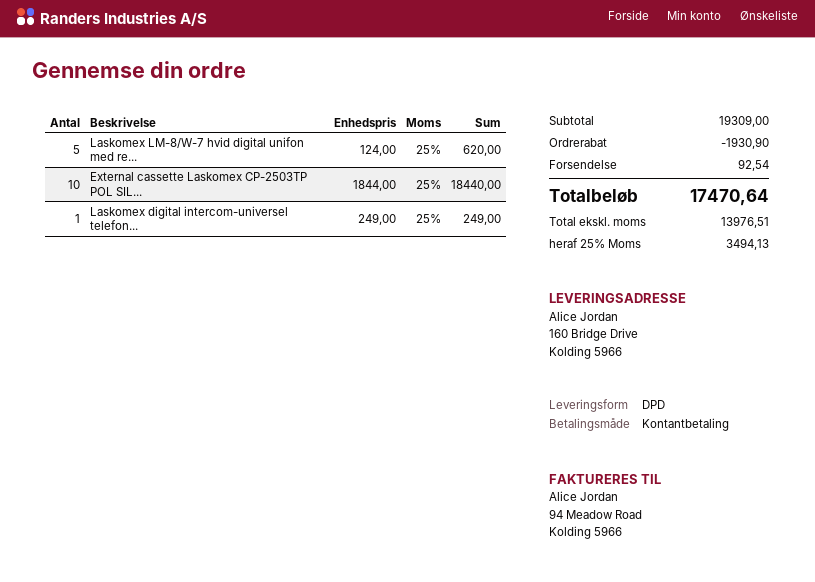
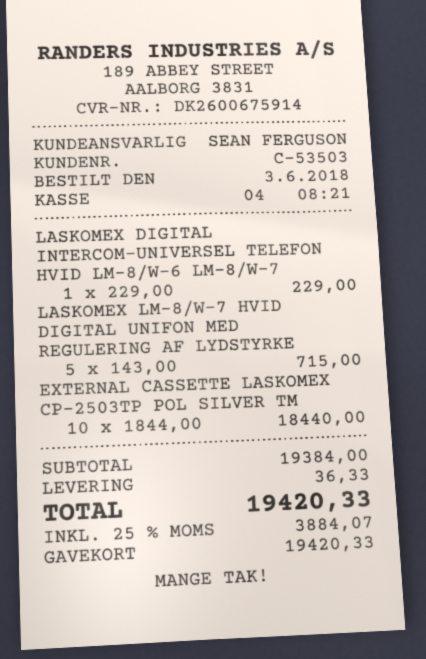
payment method: cash -> gift card
Laskomex LM-8/W-7 hvid digital unifon med re...: 5 x 124.00 = 620.00 -> 5 x 143.00 = 715.00
Laskomex digital intercom-universel telefon...: 1 x 249.00 = 249.00 -> 1 x 229.00 = 229.00
subtotal: 19309.00 -> 19384.00
discount: 1930.90 -> none
shipping: 92.54 -> 36.33
tax: 25% = 3494.13 -> 25% = 3884.07
total: 17470.64 -> 19420.33

